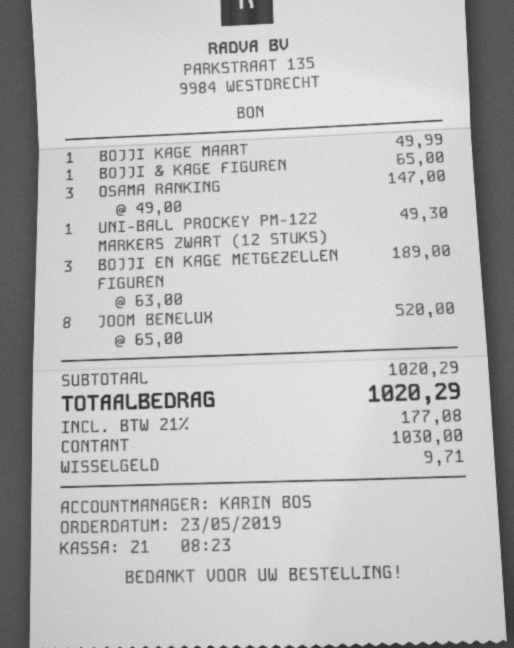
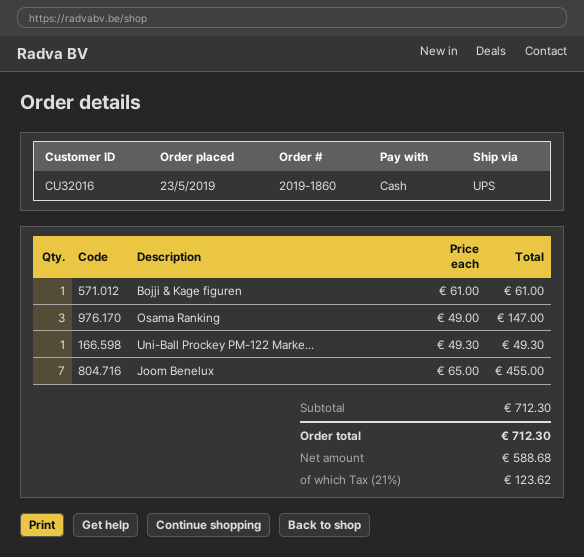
BOJJI KAGE MAART: 1 x 49.99 = 49.99 -> none
BOJJI & KAGE FIGUREN: 1 x 65.00 = 65.00 -> 1 x 61.00 = 61.00
BOJJI EN KAGE METGEZELLEN FIGUREN: 3 x 63.00 = 189.00 -> none
JOOM BENELUX: 8 x 65.00 = 520.00 -> 7 x 65.00 = 455.00
subtotal: 1020.29 -> 712.30
tax: 21% = 177.08 -> 21% = 123.62
total: 1020.29 -> 712.30

